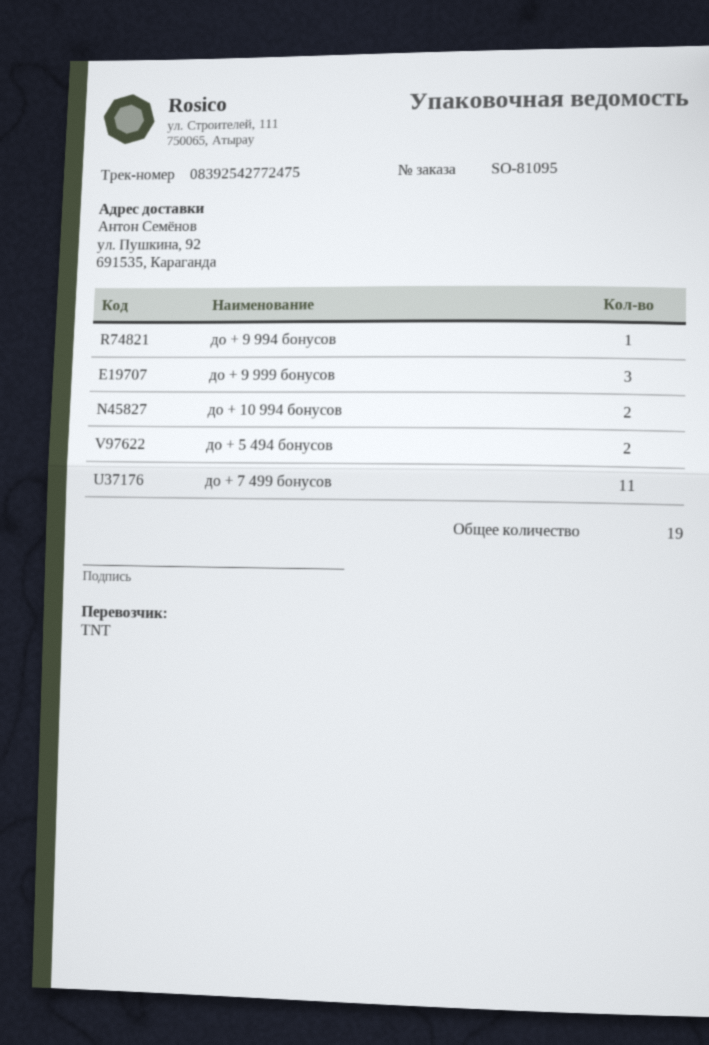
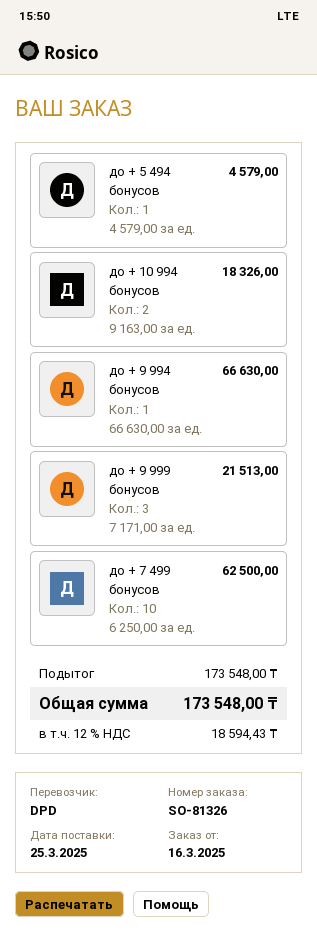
order number: SO-81095 -> SO-81326
shipping method: TNT -> DPD
до + 5 494 бонусов: 2 -> 1
до + 7 499 бонусов: 11 -> 10

